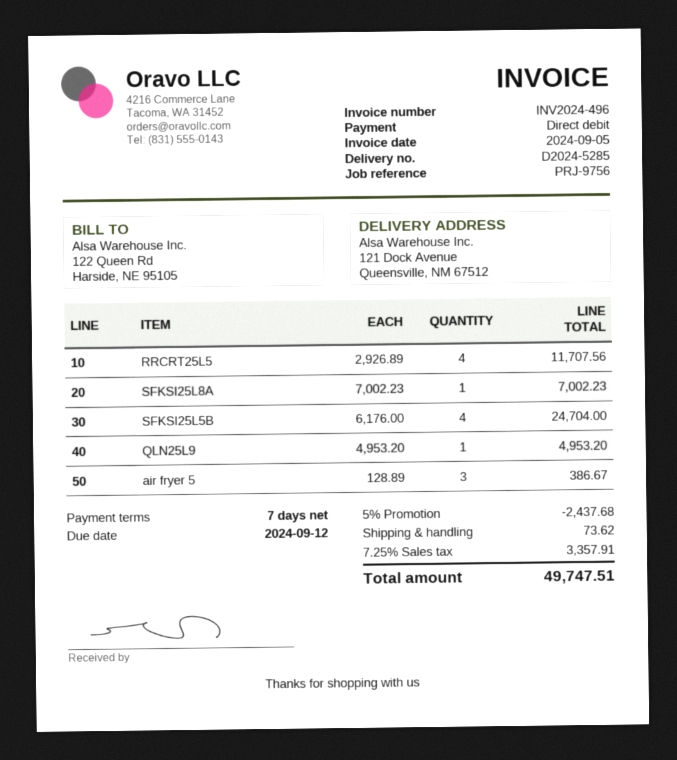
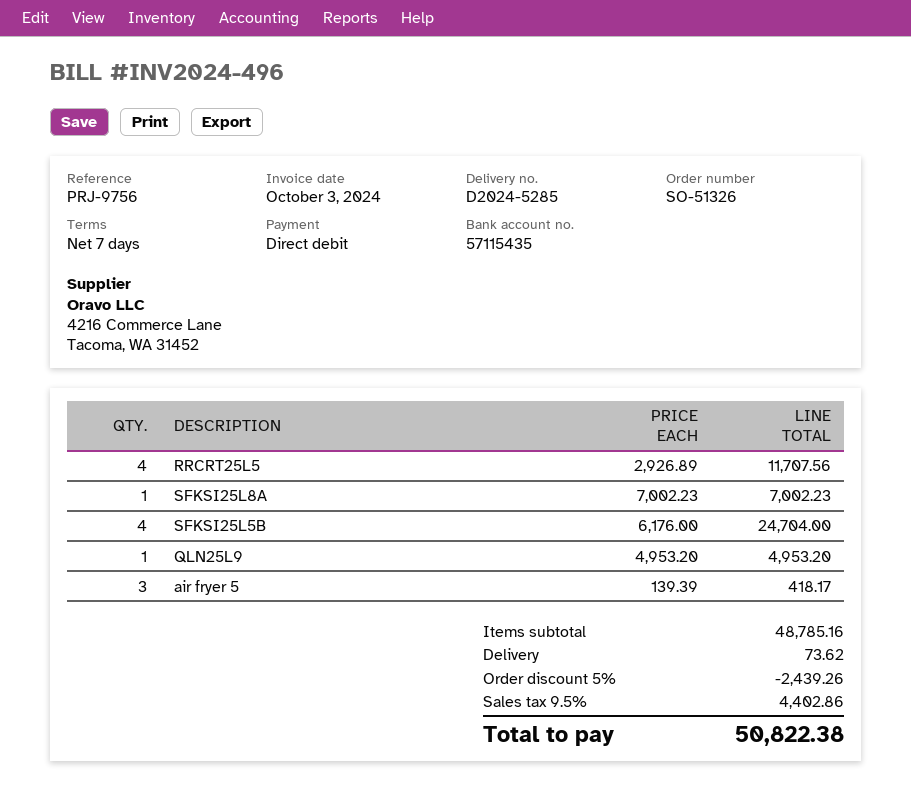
invoice date: 2024-09-05 -> 2024-10-03
air fryer 5: 3 x 128.89 = 386.67 -> 3 x 139.39 = 418.17
discount: 5% = 2437.68 -> 5% = 2439.26
tax: 7.25% = 3357.91 -> 9.5% = 4402.86
total: 49747.51 -> 50822.38

